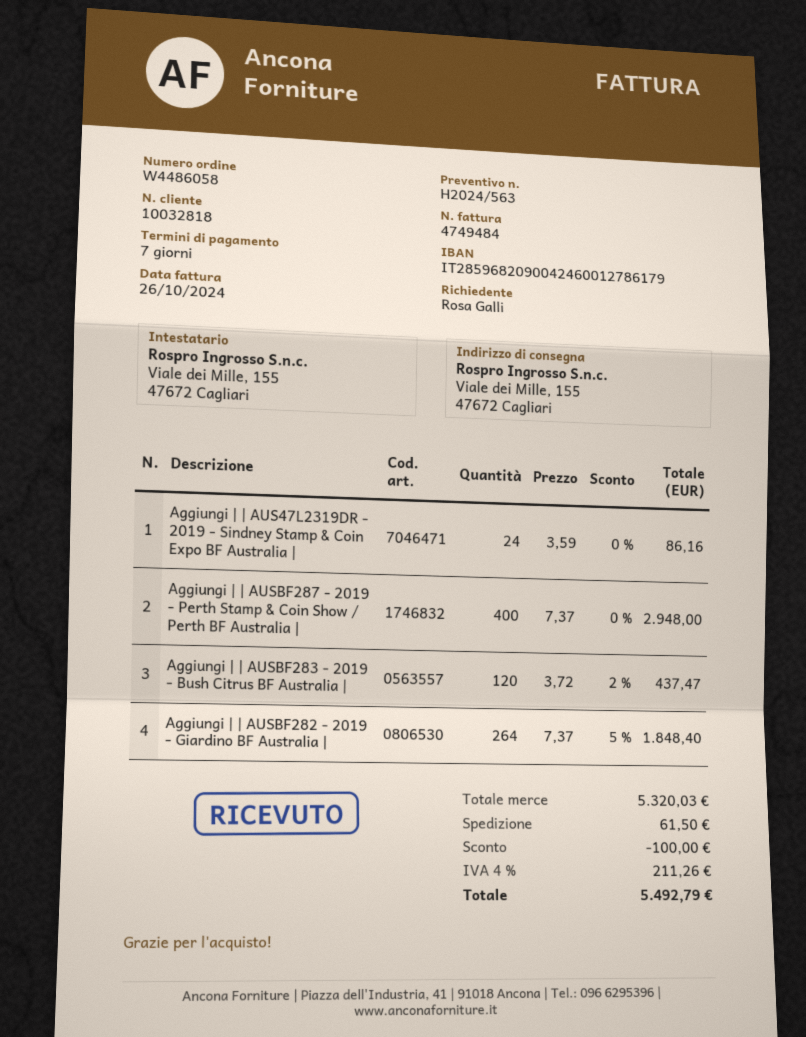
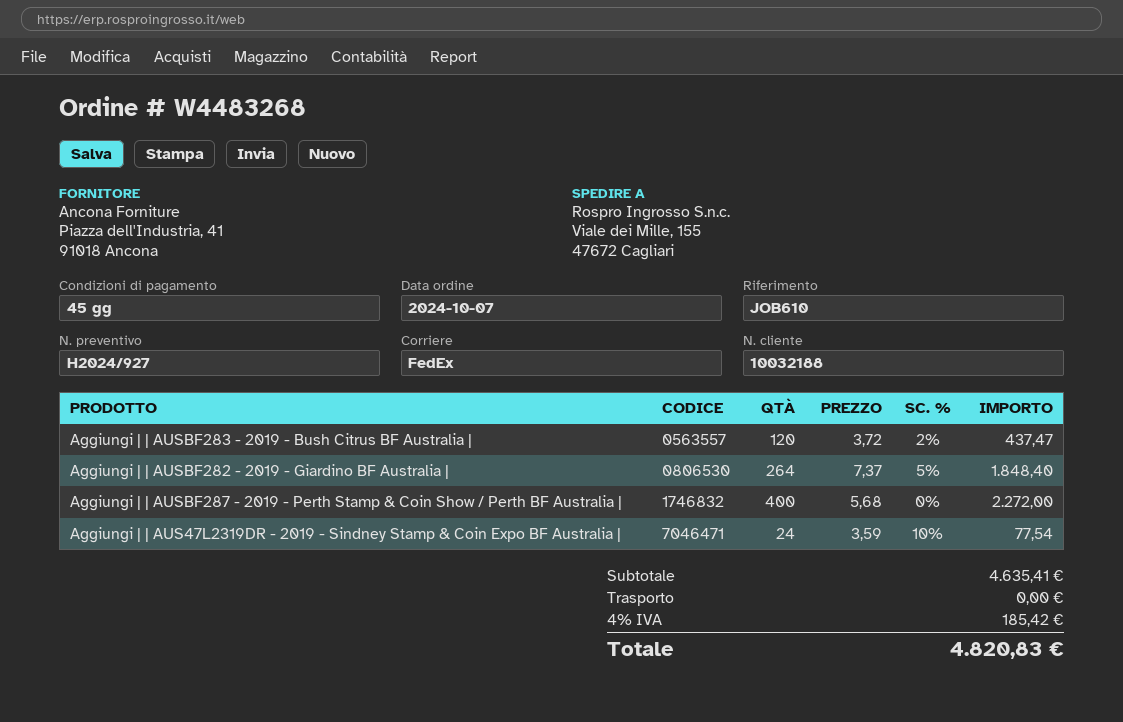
quote number: H2024/563 -> H2024/927
order number: W4486058 -> W4483268
payment terms: 7 days -> 45 days
customer number: 10032818 -> 10032188
Aggiungi | | AUS47L2319DR - 2019 - Sindney Stamp & Coin Expo BF Australia |: 24 x 3.59 = 86.16 -> 24 x 3.59 - 10% = 77.54
Aggiungi | | AUSBF287 - 2019 - Perth Stamp & Coin Show / Perth BF Australia |: 400 x 7.37 = 2948.00 -> 400 x 5.68 = 2272.00
subtotal: 5320.03 -> 4635.41
discount: 100.00 -> none
shipping: 61.50 -> 0.00
tax: 4% = 211.26 -> 4% = 185.42
total: 5492.79 -> 4820.83

